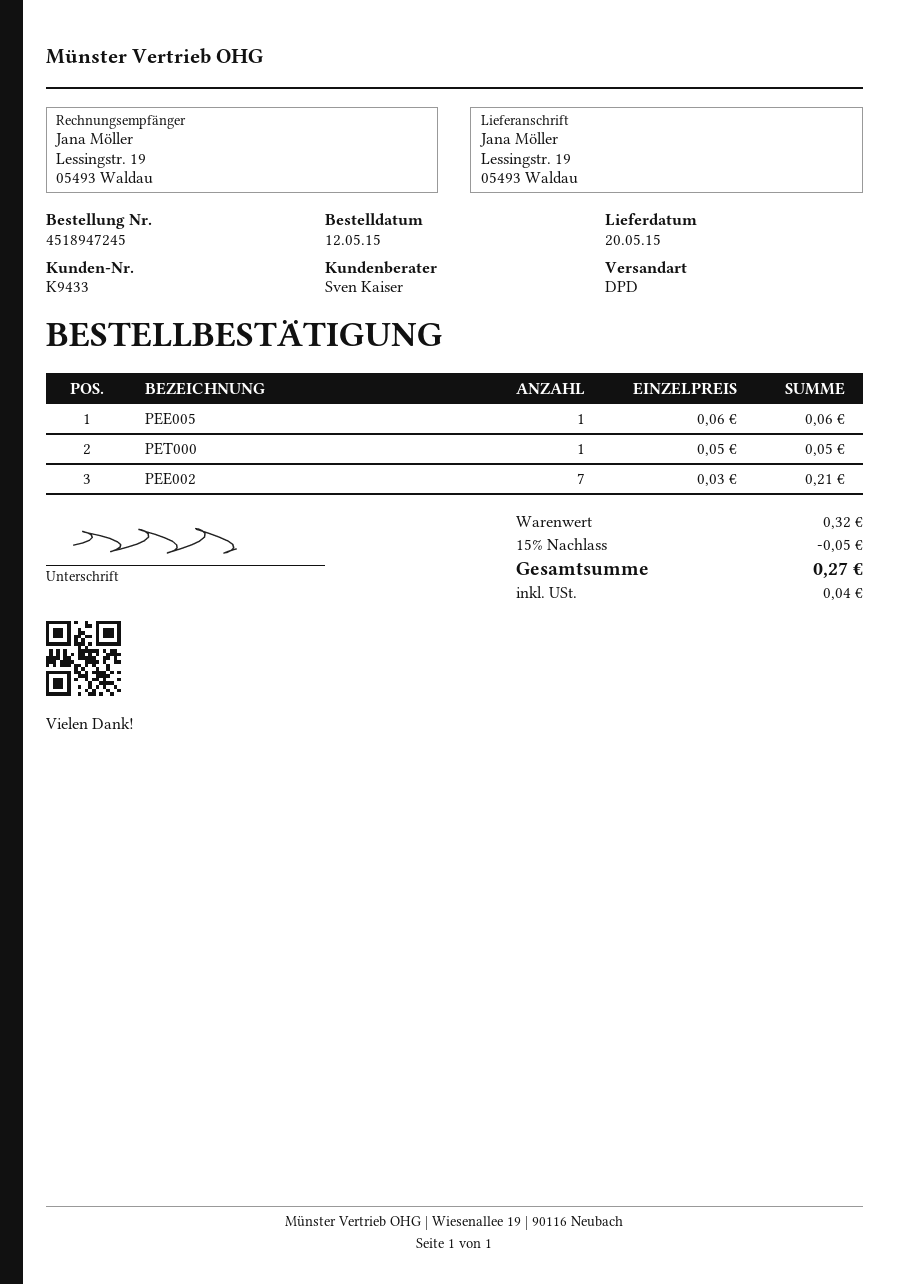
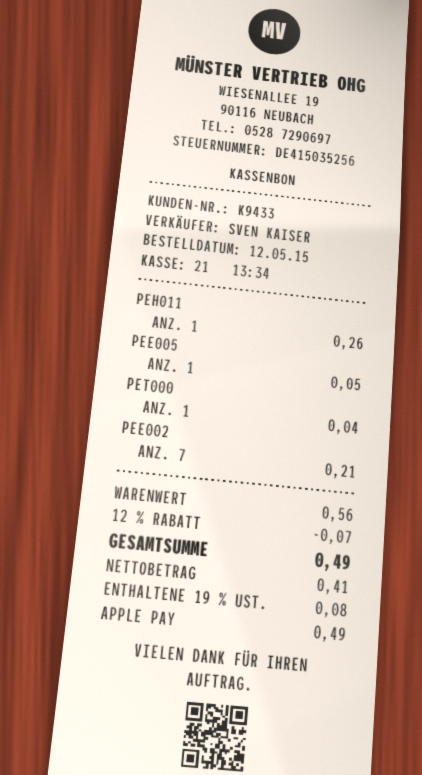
PEE005: 1 for 0.06 -> 1 for 0.05
PET000: 1 for 0.05 -> 1 for 0.04
PEH011: none -> 1 for 0.26
subtotal: 0.32 -> 0.56
discount: 15% = 0.05 -> 12% = 0.07
tax: 0.04 -> 0.08
total: 0.27 -> 0.49

